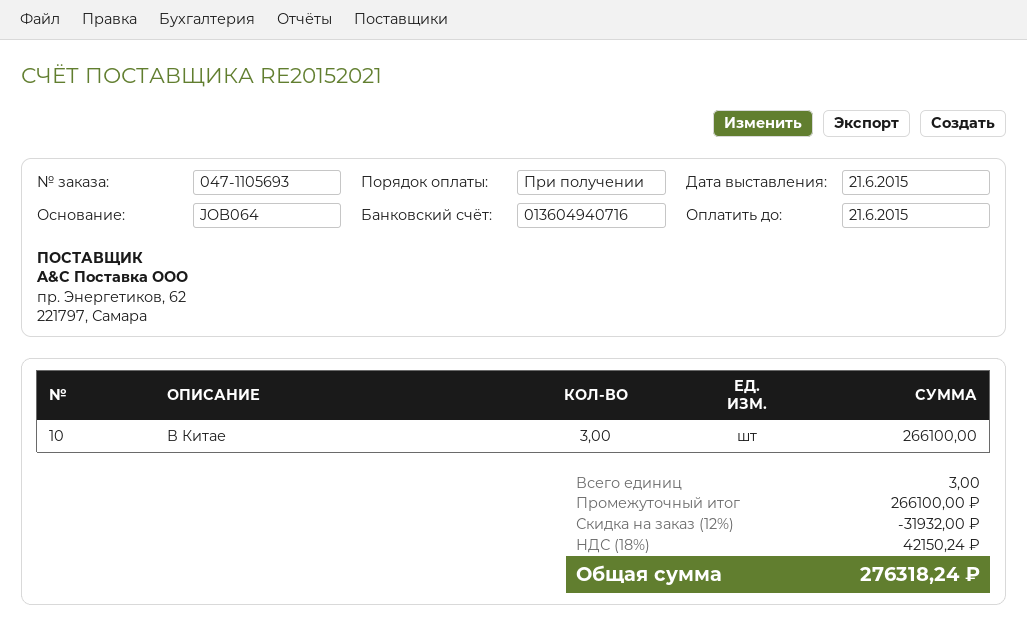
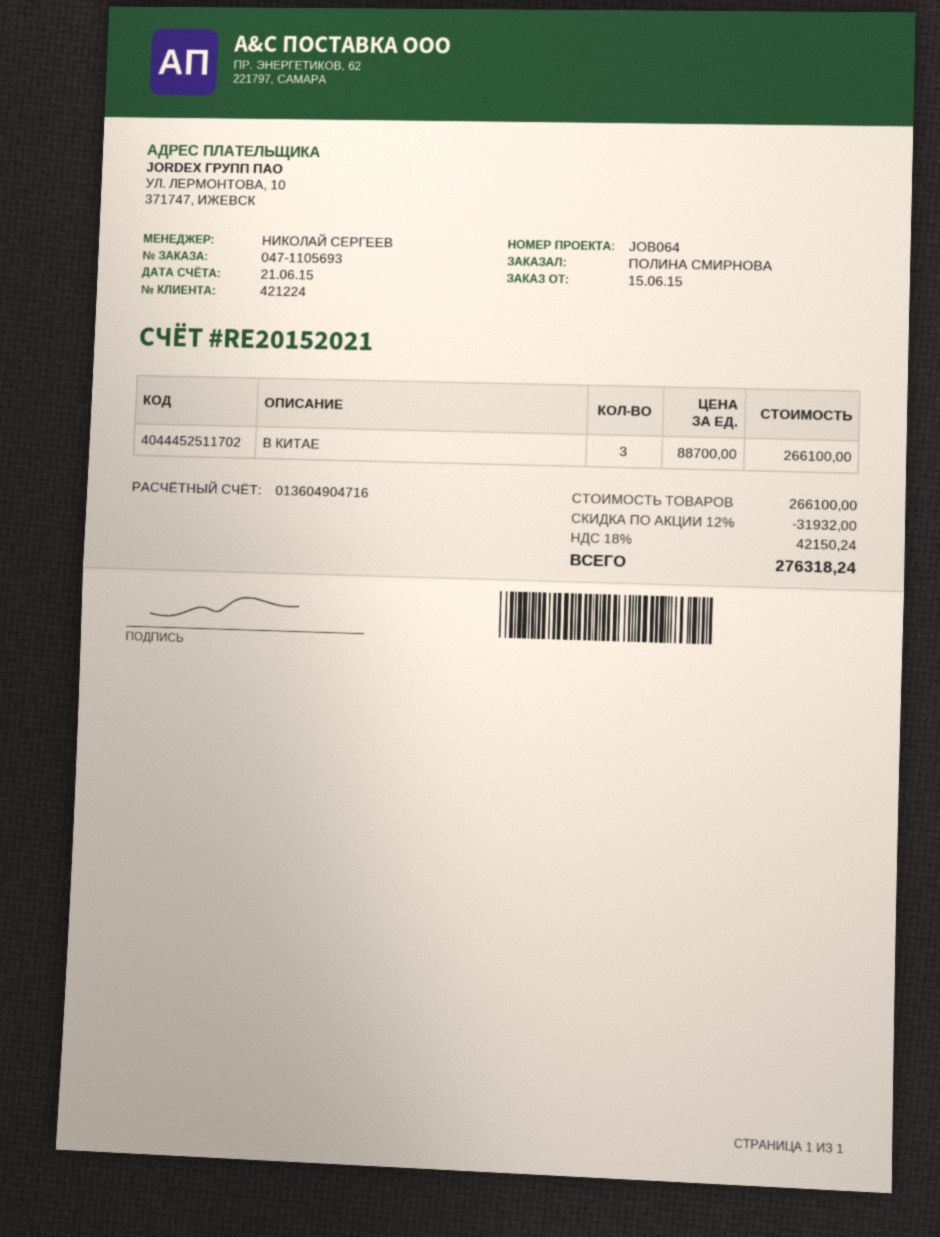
bank account: 013604940716 -> 013604904716

